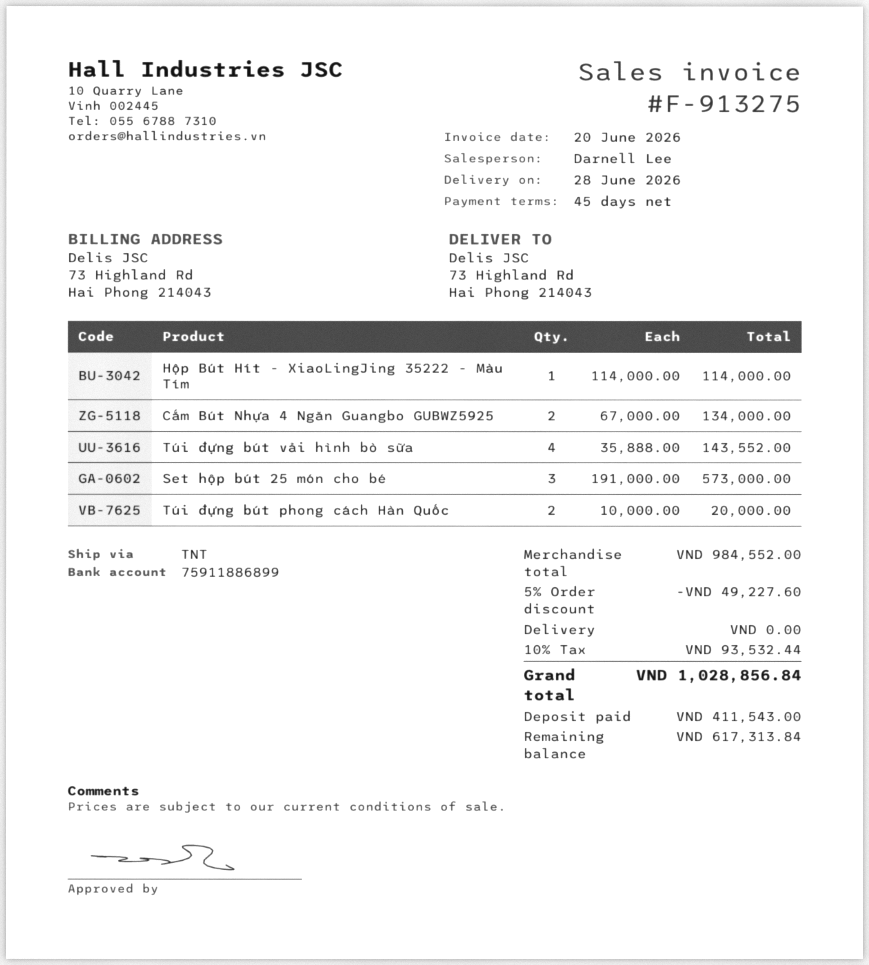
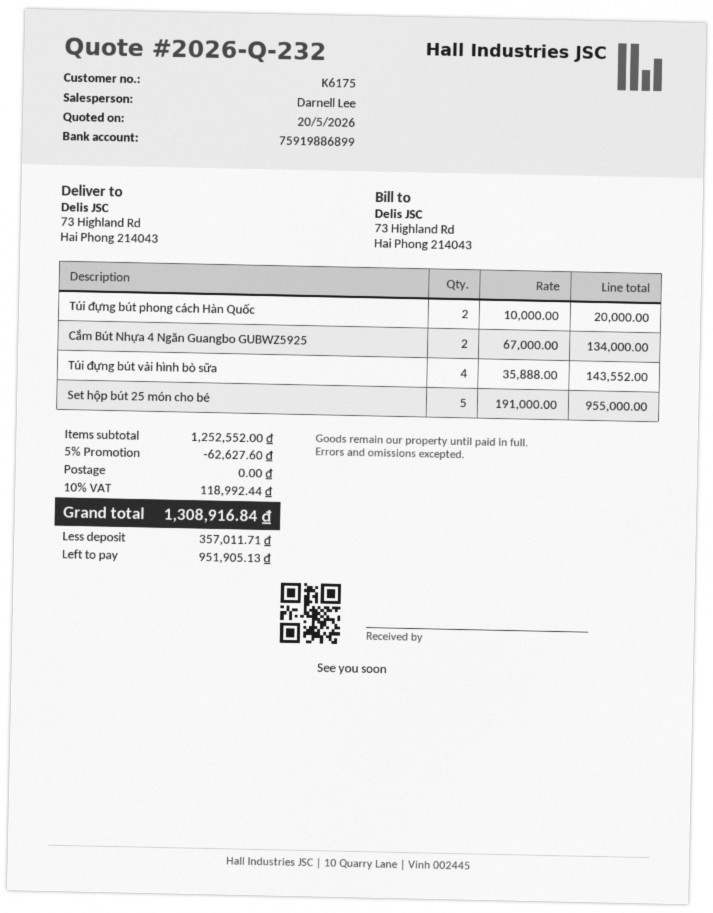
bank account: 75911886899 -> 75919886899
Hộp Bút Hít - XiaoLingJing 35222 - Màu Tím: 1 x 114000.00 = 114000.00 -> none
Set hộp bút 25 món cho bé: 3 x 191000.00 = 573000.00 -> 5 x 191000.00 = 955000.00
subtotal: 984552.00 -> 1252552.00
discount: 5% = 49227.60 -> 5% = 62627.60
tax: 10% = 93532.44 -> 10% = 118992.44
total: 1028856.84 -> 1308916.84
deposit: 411543.00 -> 357011.71
balance: 617313.84 -> 951905.13

